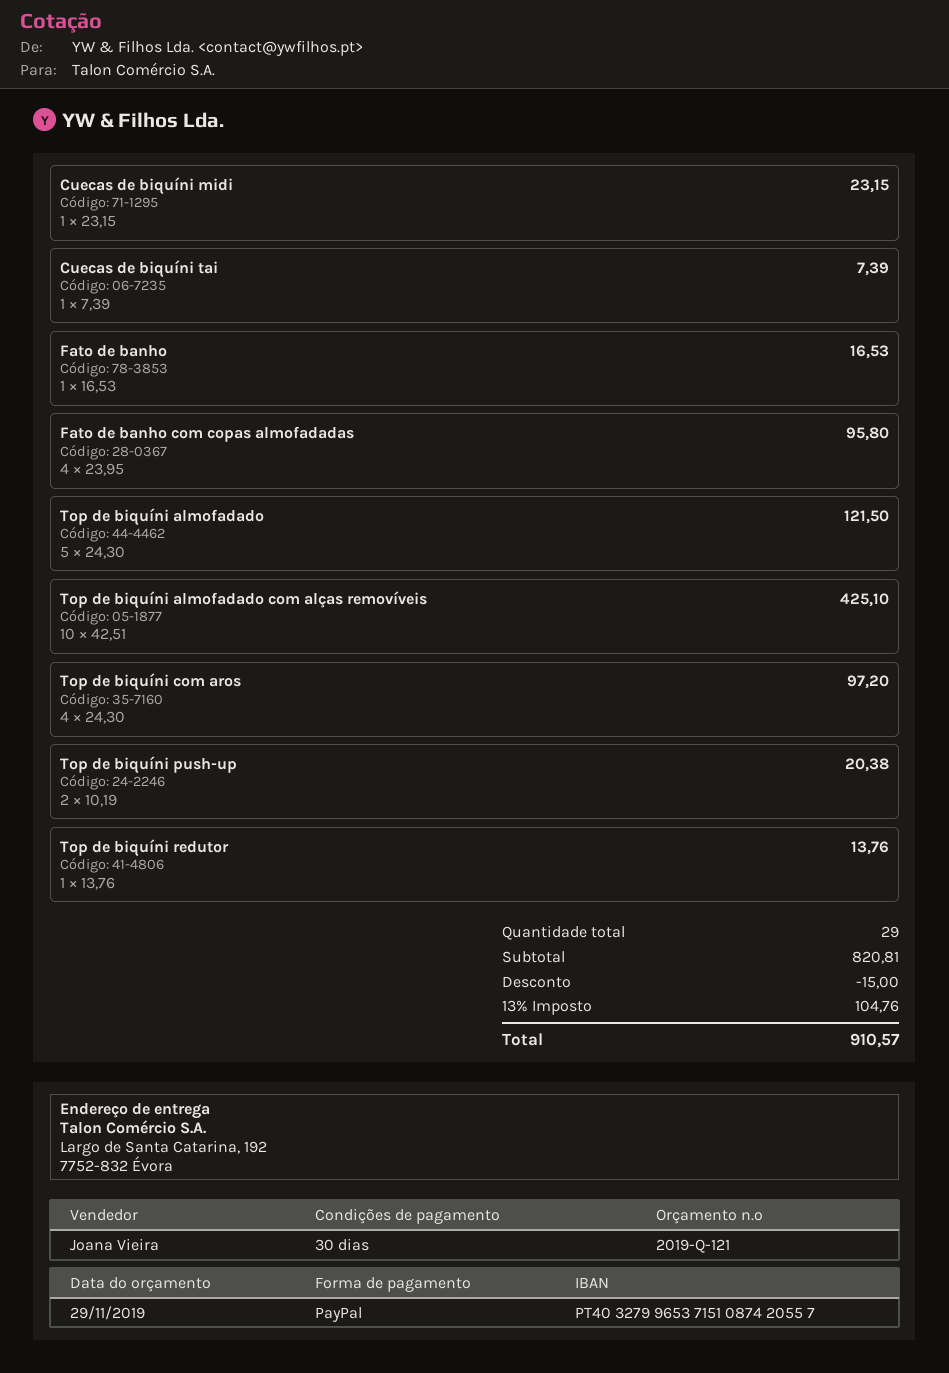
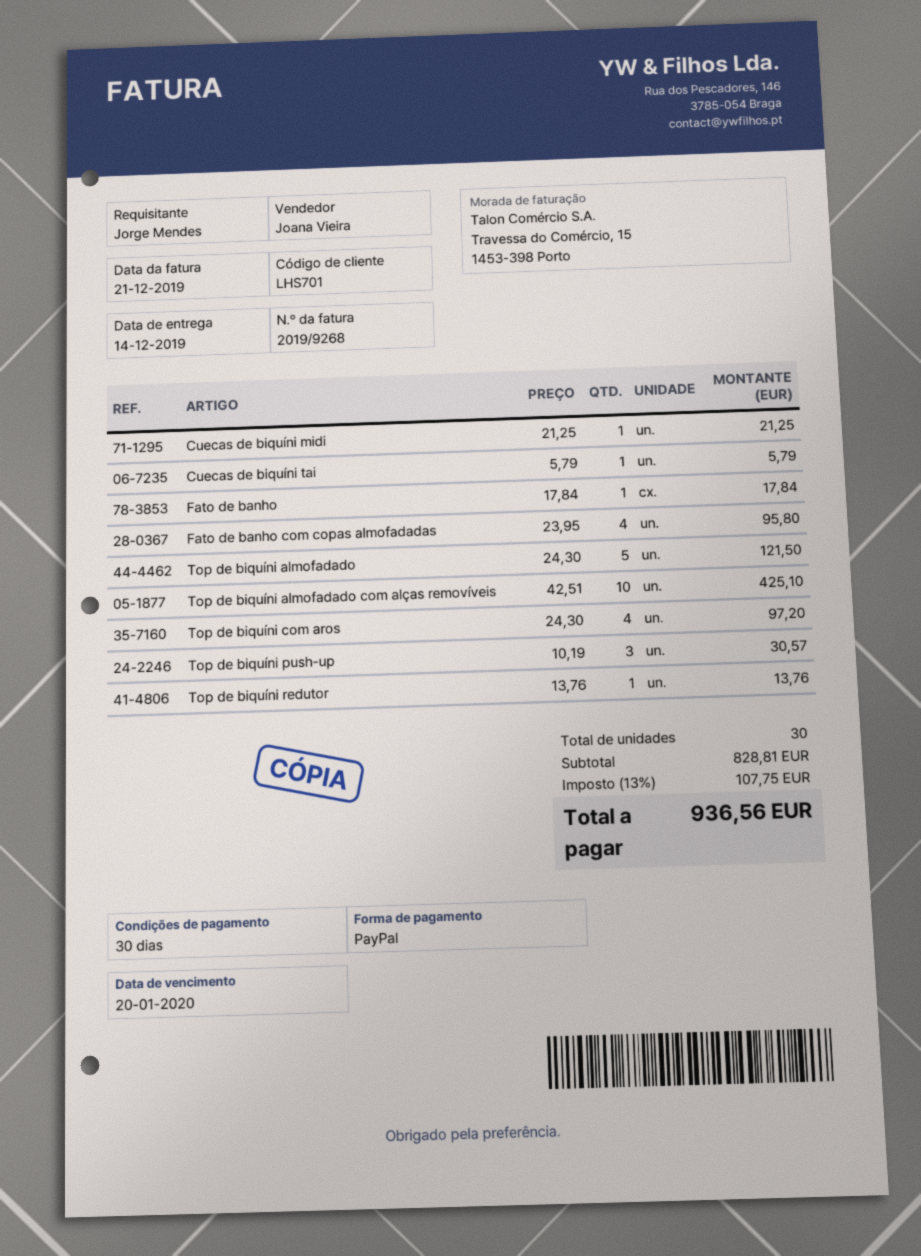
Cuecas de biquíni midi: 1 x 23.15 = 23.15 -> 1 x 21.25 = 21.25
Cuecas de biquíni tai: 1 x 7.39 = 7.39 -> 1 x 5.79 = 5.79
Fato de banho: 1 x 16.53 = 16.53 -> 1 x 17.84 = 17.84
Top de biquíni push-up: 2 x 10.19 = 20.38 -> 3 x 10.19 = 30.57
total quantity: 29 -> 30
subtotal: 820.81 -> 828.81
discount: 15.00 -> none
tax: 13% = 104.76 -> 13% = 107.75
total: 910.57 -> 936.56

